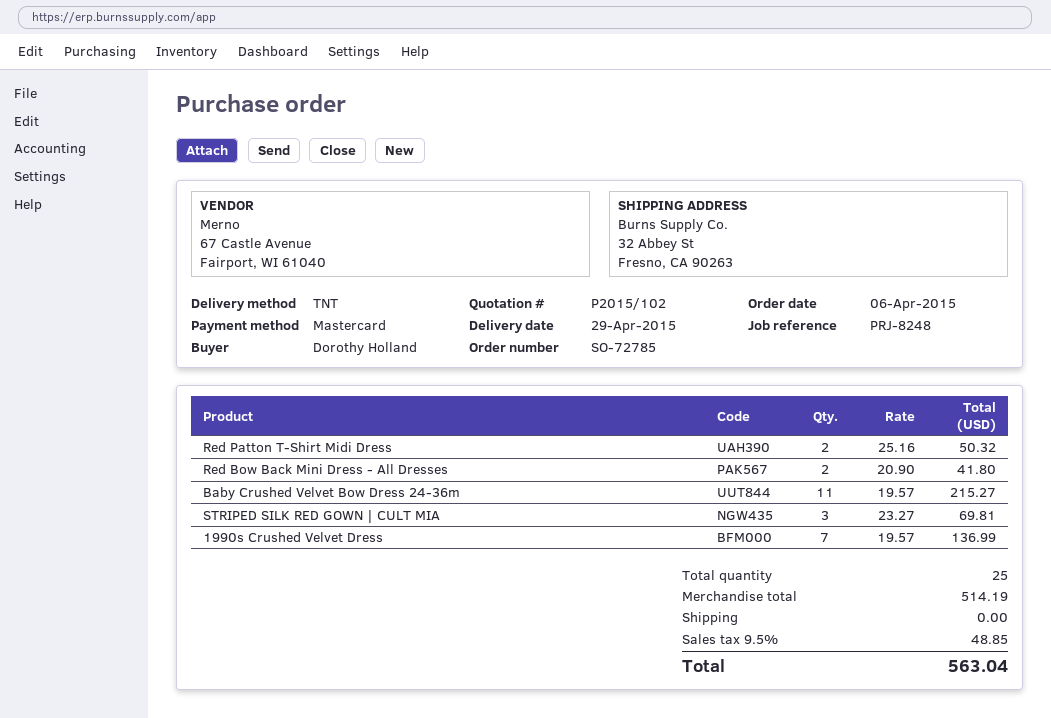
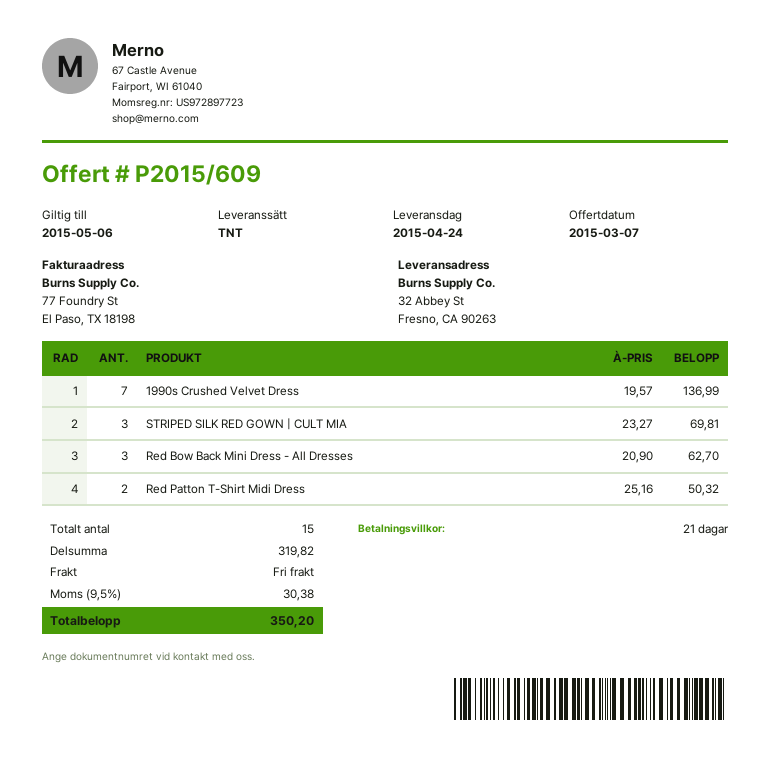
quote number: P2015/102 -> P2015/609
delivery date: 2015-04-29 -> 2015-04-24
Red Bow Back Mini Dress - All Dresses: 2 x 20.90 = 41.80 -> 3 x 20.90 = 62.70
Baby Crushed Velvet Bow Dress 24-36m: 11 x 19.57 = 215.27 -> none
total quantity: 25 -> 15
subtotal: 514.19 -> 319.82
tax: 9.5% = 48.85 -> 9.5% = 30.38
total: 563.04 -> 350.20

